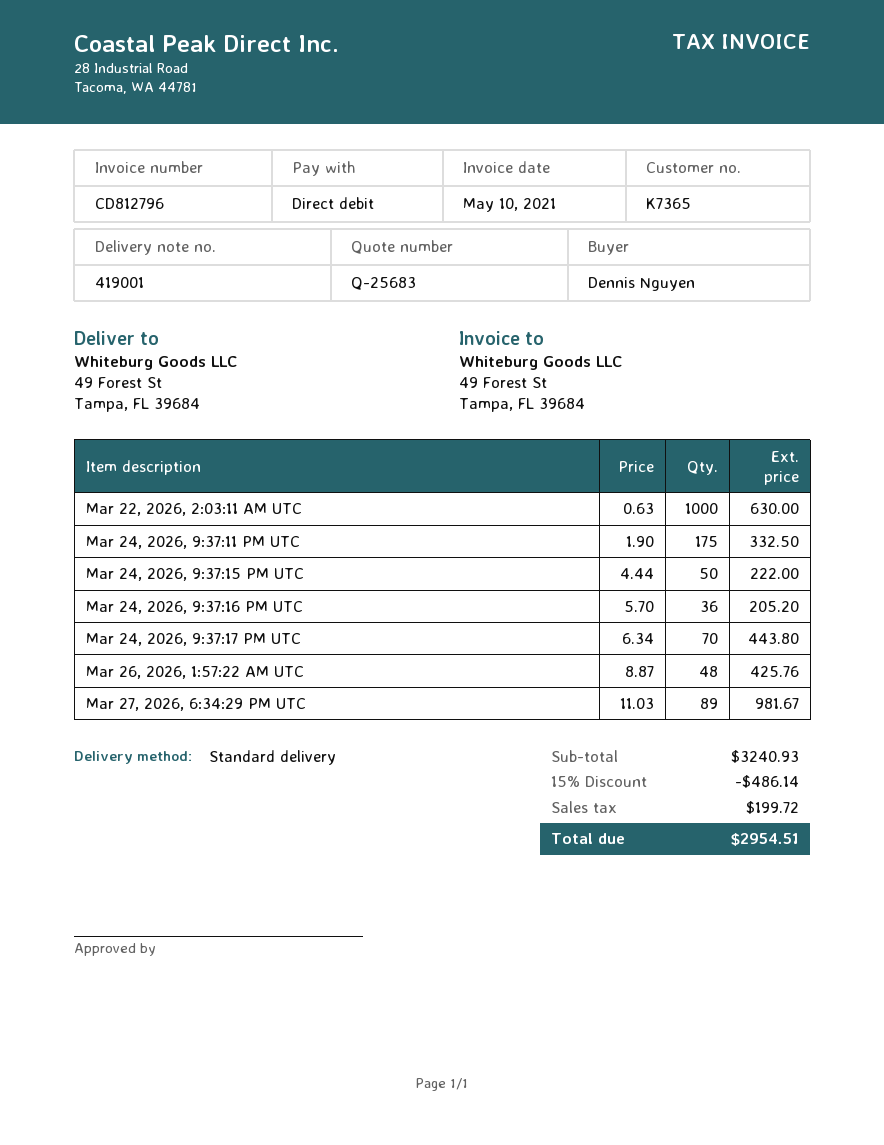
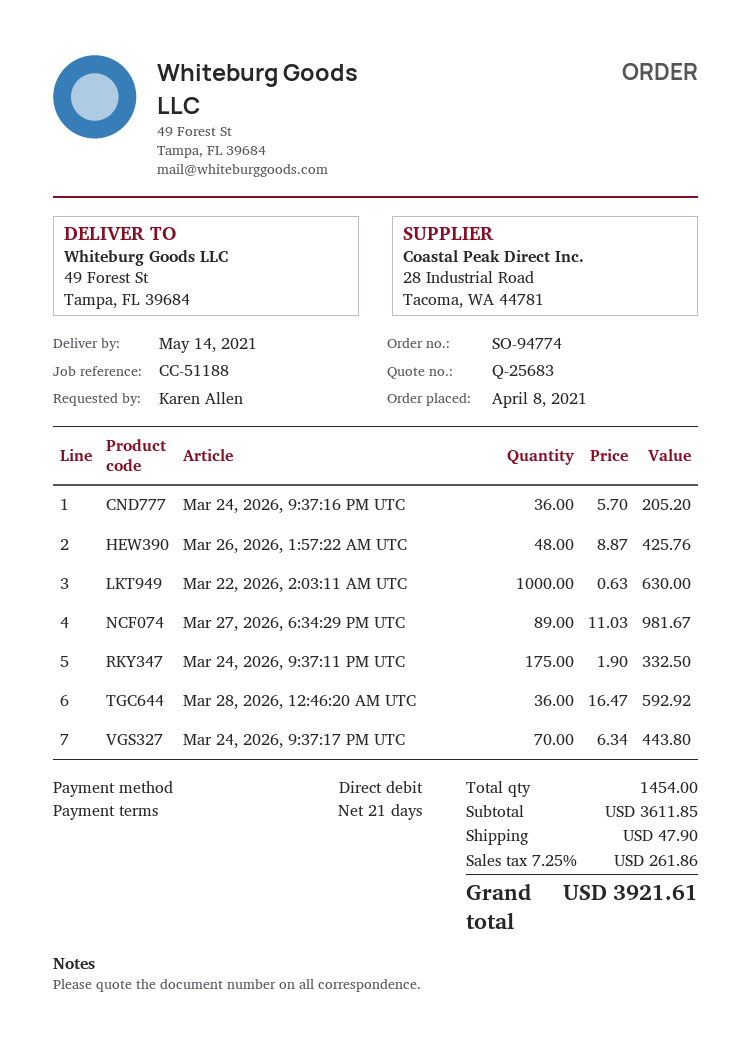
ordered by: Dennis Nguyen -> Karen Allen
Mar 24, 2026, 9:37:15 PM UTC: 50 x 4.44 = 222.00 -> none
Mar 28, 2026, 12:46:20 AM UTC: none -> 36 x 16.47 = 592.92
subtotal: 3240.93 -> 3611.85
discount: 15% = 486.14 -> none
shipping: none -> 47.90
tax: 199.72 -> 261.86
total: 2954.51 -> 3921.61

